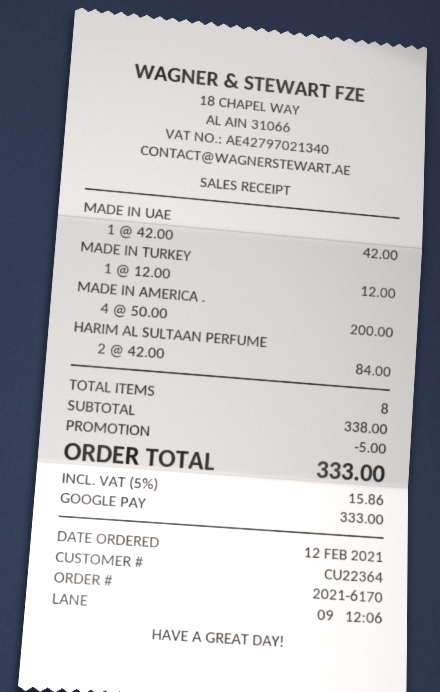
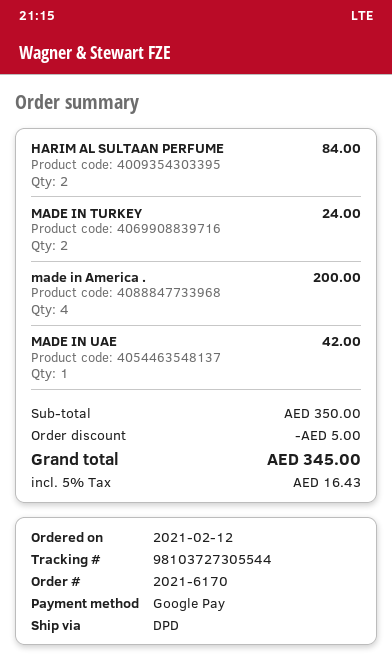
MADE IN TURKEY: 1 for 12.00 -> 2 for 24.00
subtotal: 338.00 -> 350.00
tax: 5% = 15.86 -> 5% = 16.43
total: 333.00 -> 345.00

